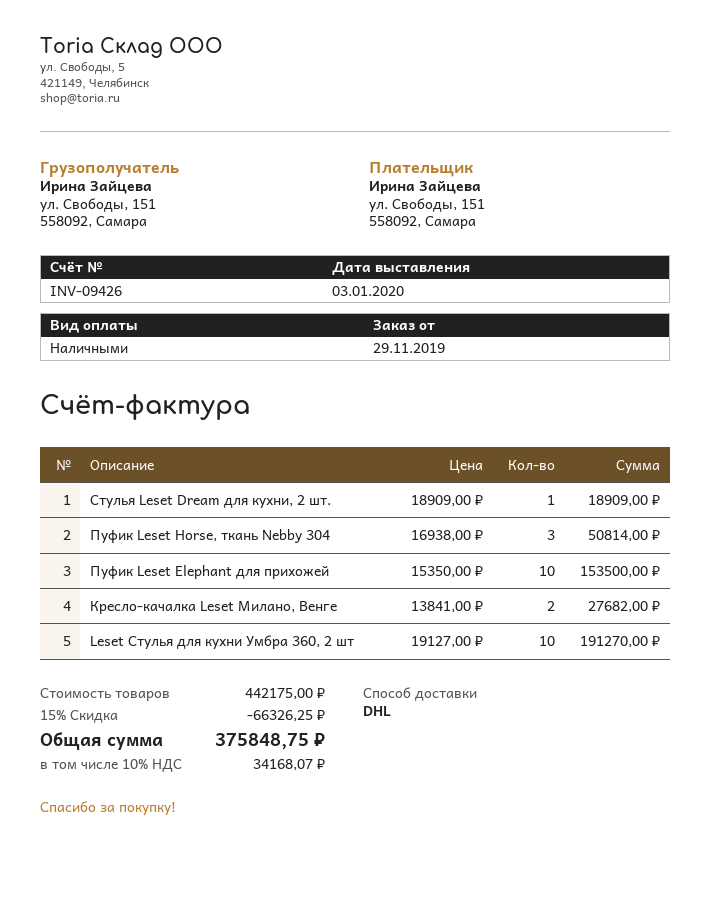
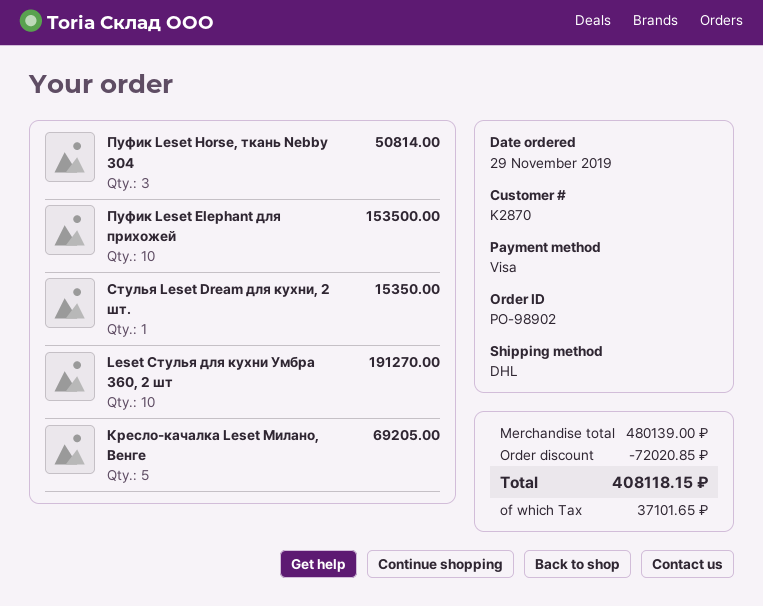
payment method: cash -> Visa
Стулья Leset Dream для кухни, 2 шт.: 1 for 18909.00 -> 1 for 15350.00
Кресло-качалка Leset Милано, Венге: 2 for 27682.00 -> 5 for 69205.00
subtotal: 442175.00 -> 480139.00
discount: 66326.25 -> 72020.85
tax: 34168.07 -> 37101.65
total: 375848.75 -> 408118.15

